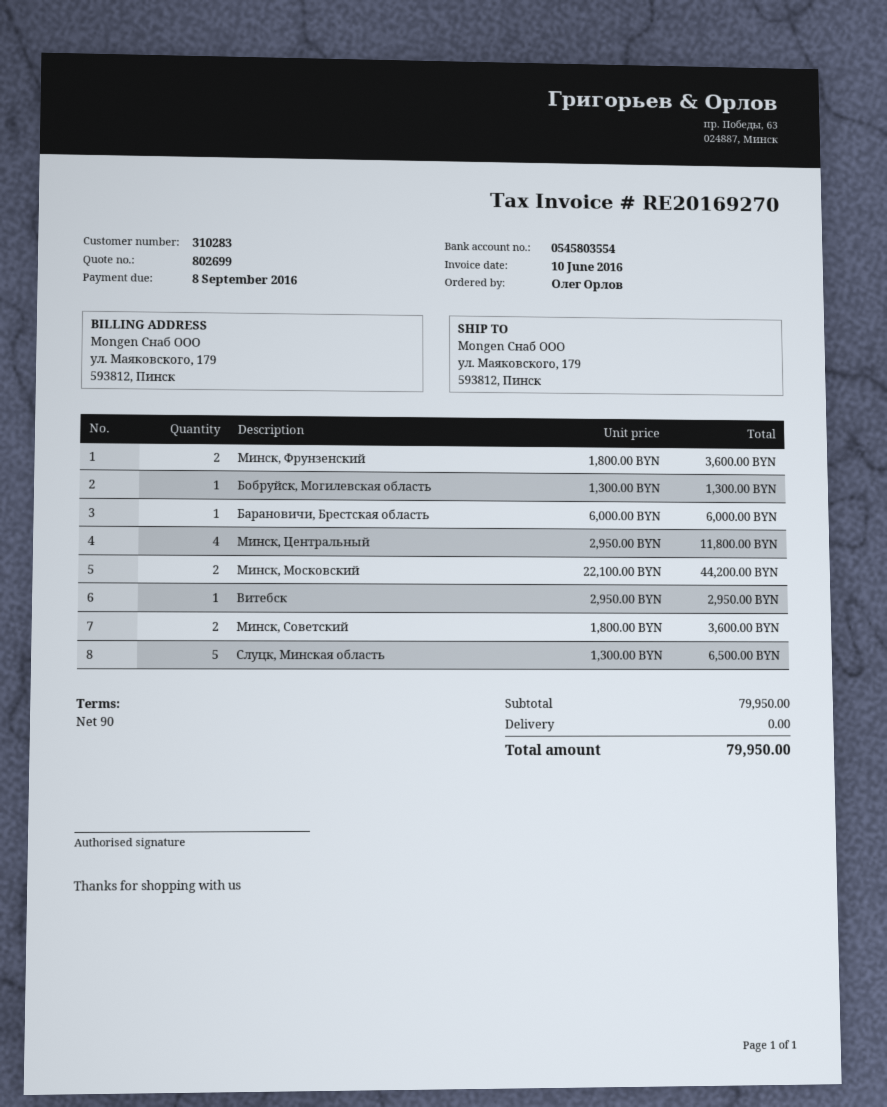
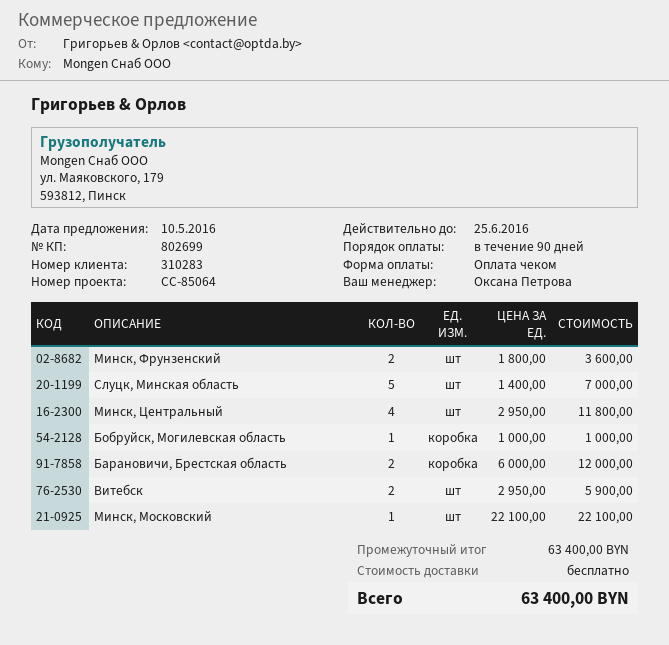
Бобруйск, Могилевская область: 1 x 1300.00 = 1300.00 -> 1 x 1000.00 = 1000.00
Барановичи, Брестская область: 1 x 6000.00 = 6000.00 -> 2 x 6000.00 = 12000.00
Минск, Московский: 2 x 22100.00 = 44200.00 -> 1 x 22100.00 = 22100.00
Витебск: 1 x 2950.00 = 2950.00 -> 2 x 2950.00 = 5900.00
Минск, Советский: 2 x 1800.00 = 3600.00 -> none
Слуцк, Минская область: 5 x 1300.00 = 6500.00 -> 5 x 1400.00 = 7000.00
subtotal: 79950.00 -> 63400.00
total: 79950.00 -> 63400.00

